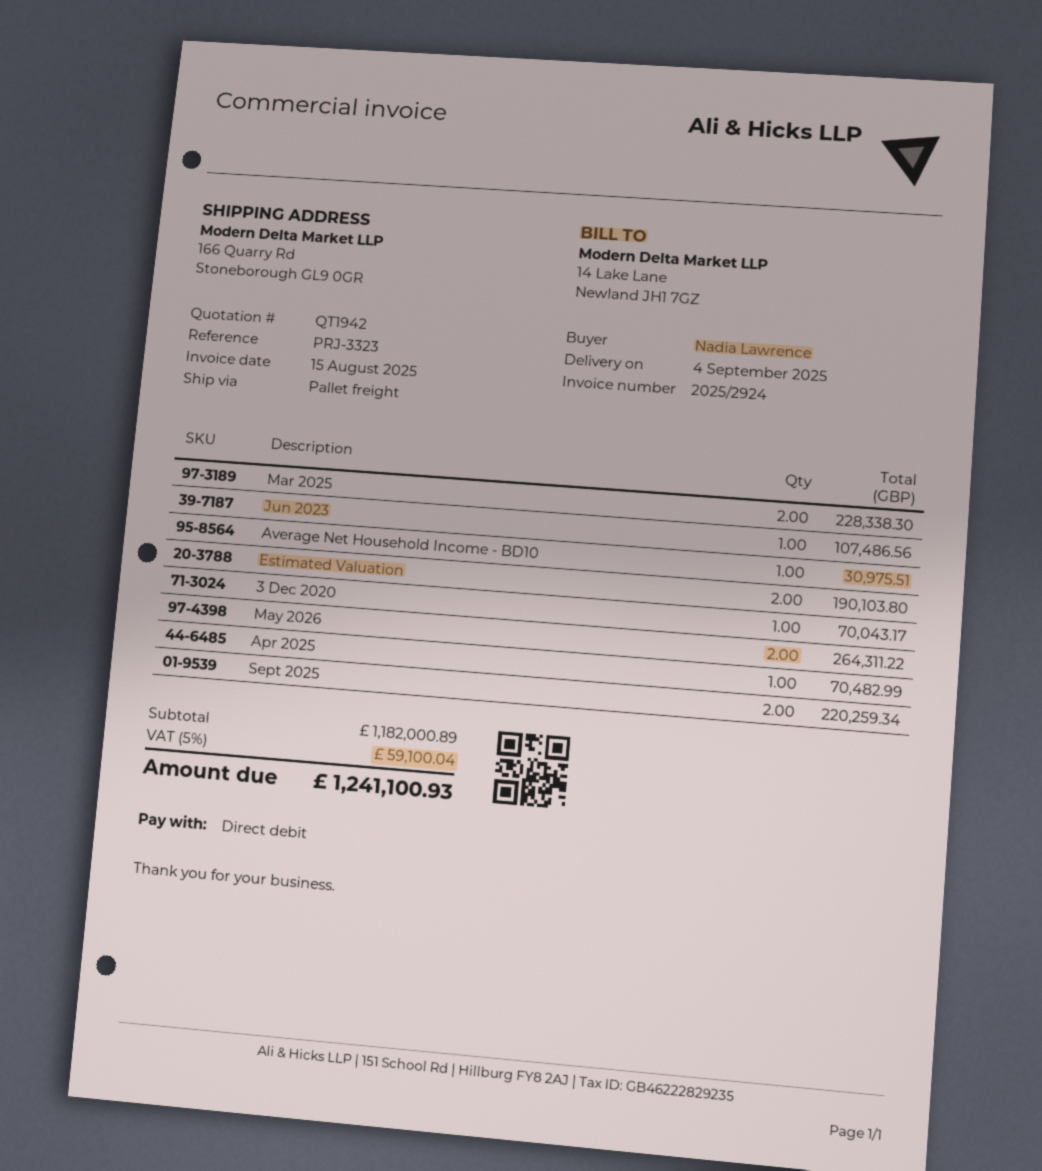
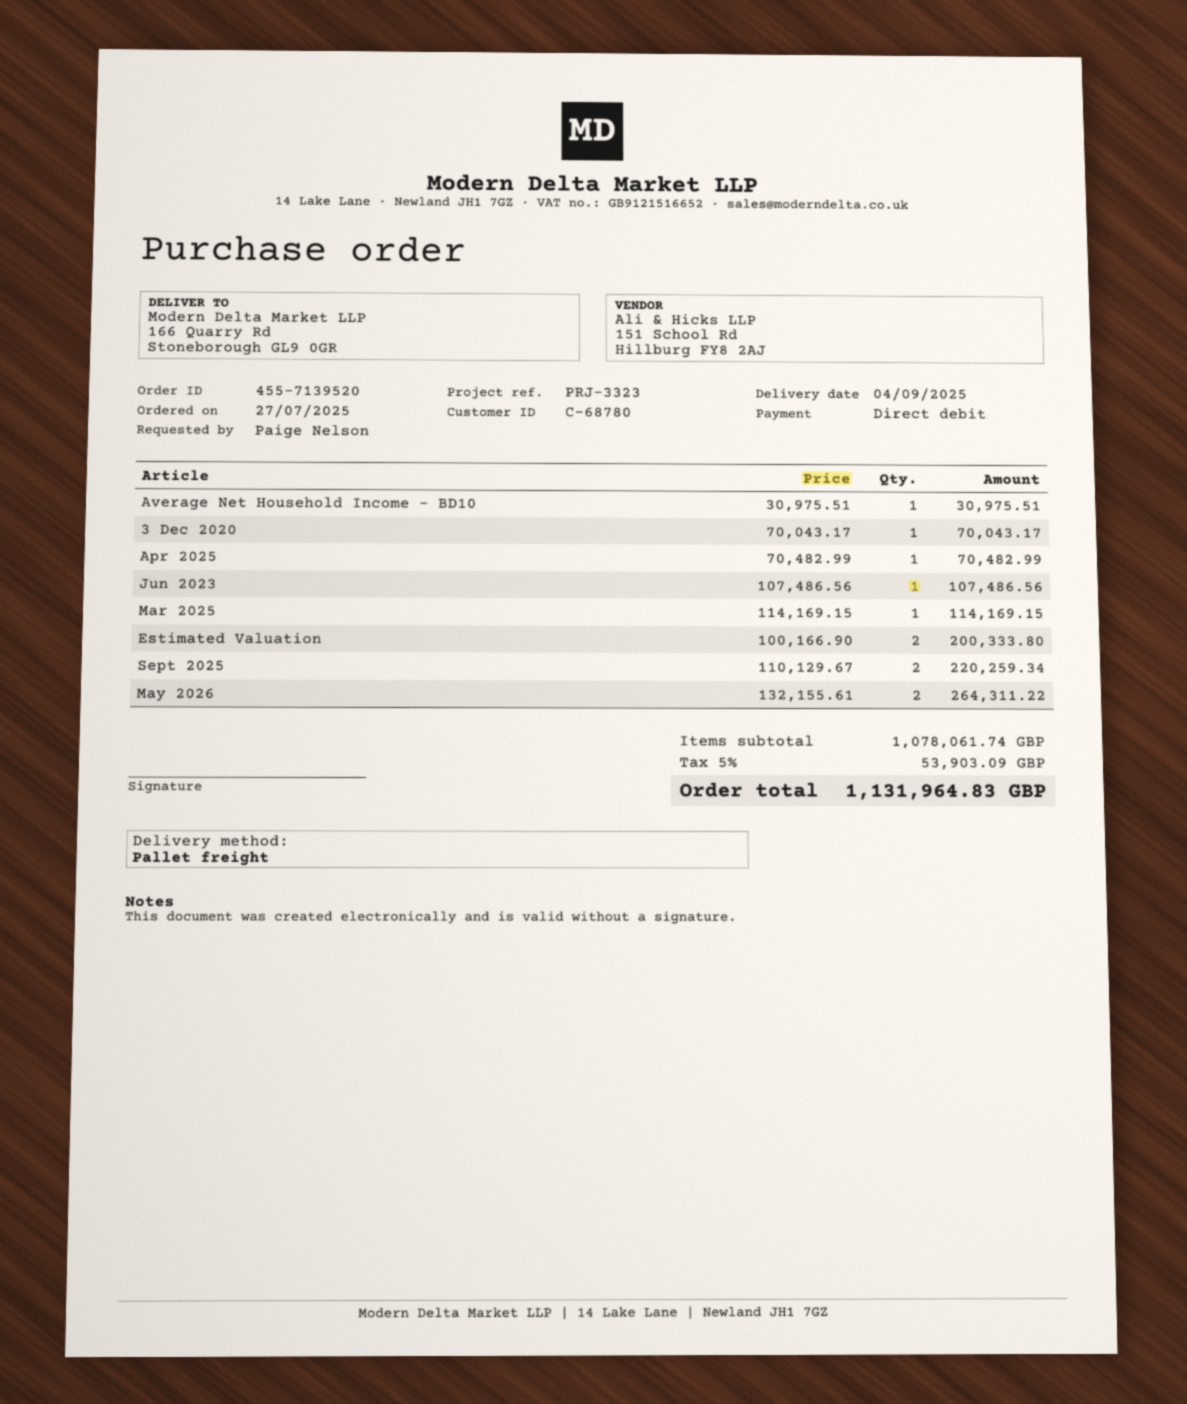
ordered by: Nadia Lawrence -> Paige Nelson
Mar 2025: 2 for 228338.30 -> 1 for 114169.15
Estimated Valuation: 2 for 190103.80 -> 2 for 200333.80
subtotal: 1182000.89 -> 1078061.74
tax: 5% = 59100.04 -> 5% = 53903.09
total: 1241100.93 -> 1131964.83

